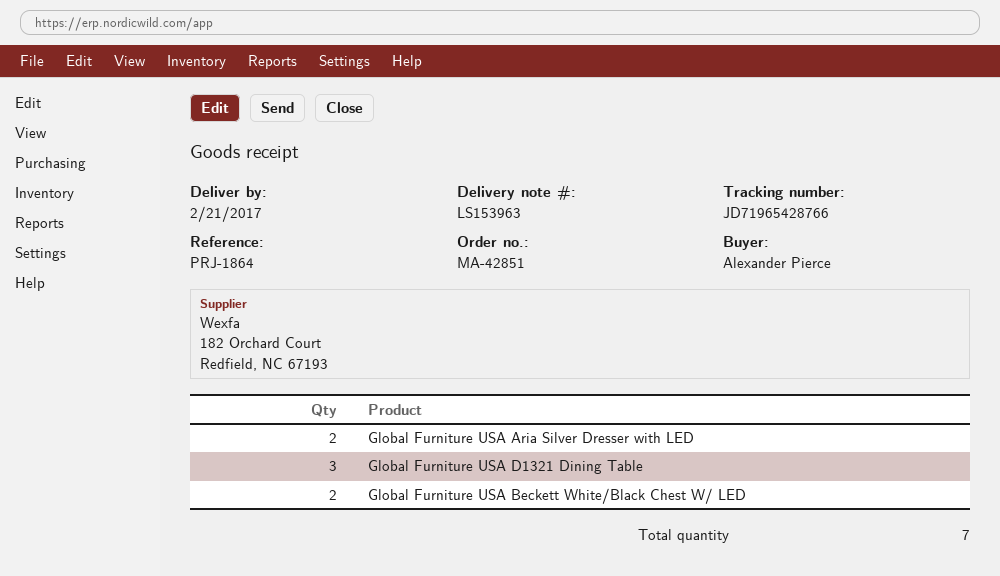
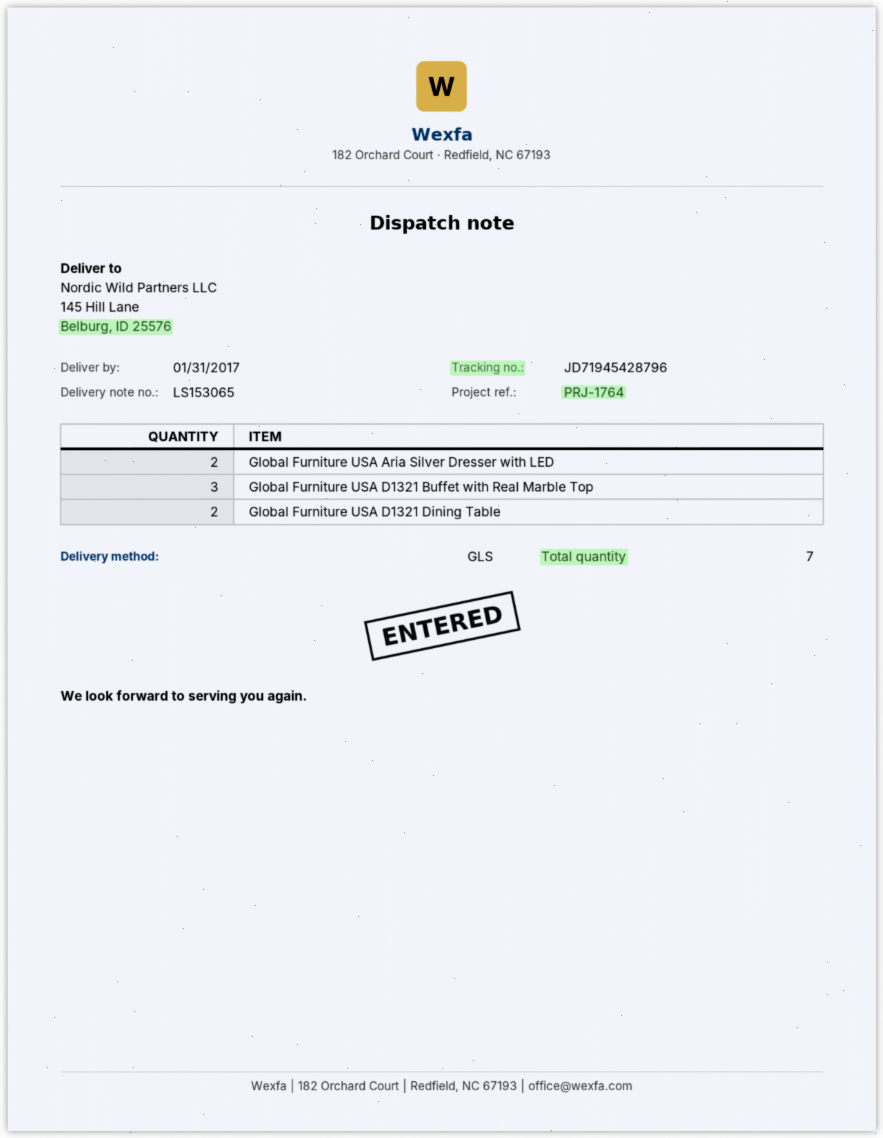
delivery note number: LS153963 -> LS153065
delivery date: 2017-02-21 -> 2017-01-31
reference: PRJ-1864 -> PRJ-1764
tracking number: JD71965428766 -> JD71945428796
Global Furniture USA D1321 Dining Table: 3 -> 2
Global Furniture USA Beckett White/Black Chest W/ LED: 2 -> none
Global Furniture USA D1321 Buffet with Real Marble Top: none -> 3

